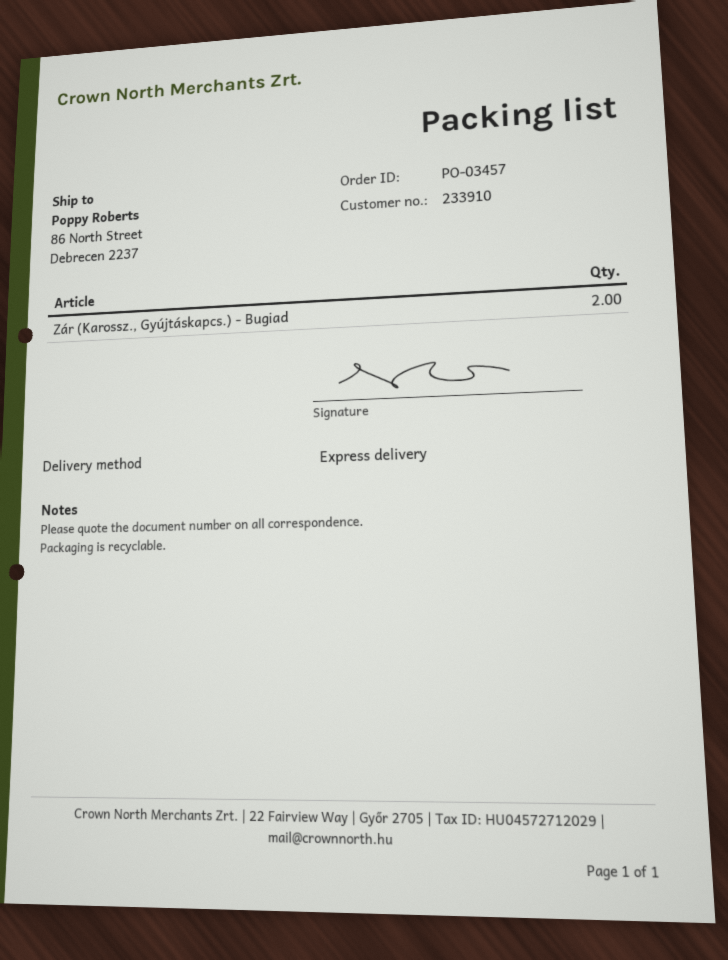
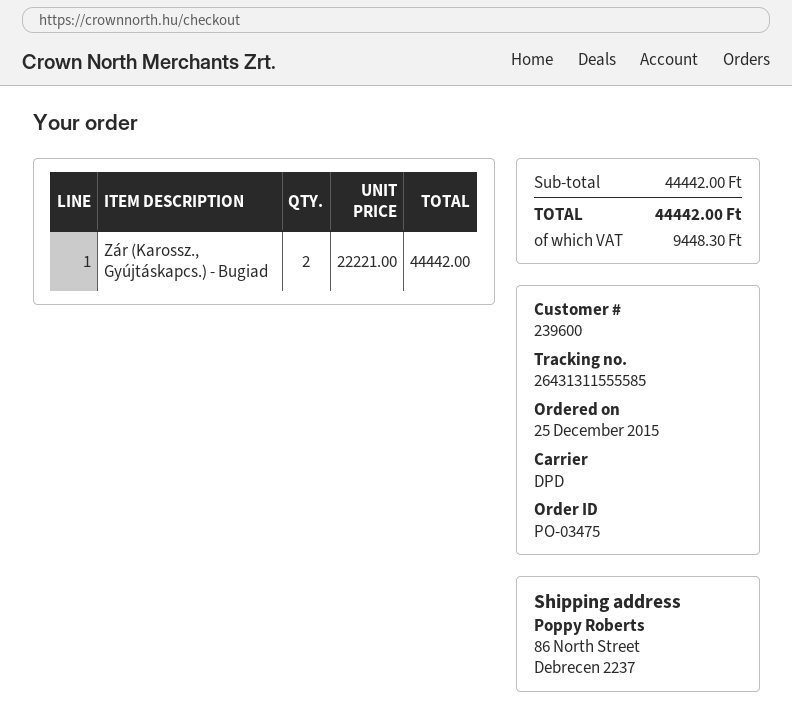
order number: PO-03457 -> PO-03475
customer number: 233910 -> 239600
shipping method: express -> DPD

